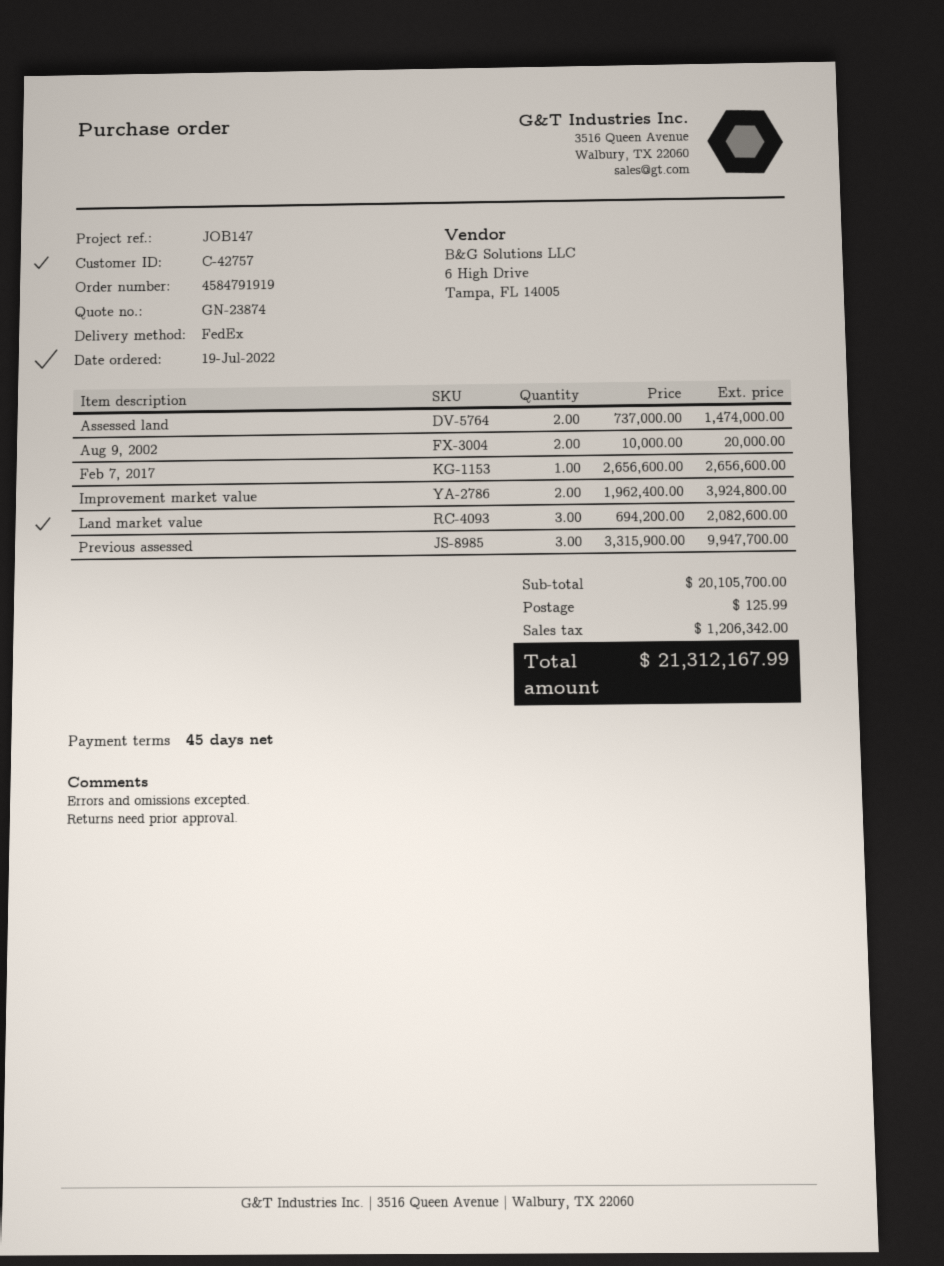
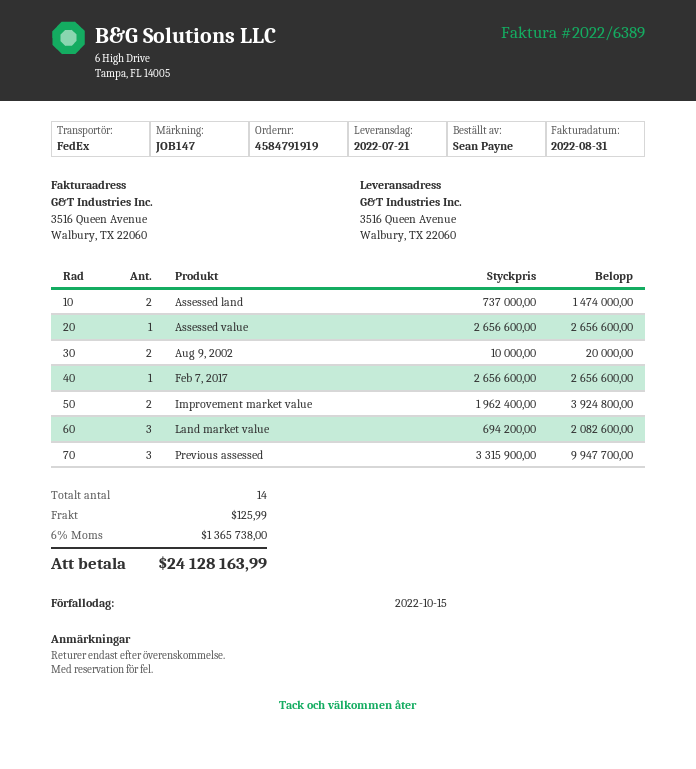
Assessed value: none -> 1 x 2656600.00 = 2656600.00
tax: 1206342.00 -> 1365738.00
total: 21312167.99 -> 24128163.99

